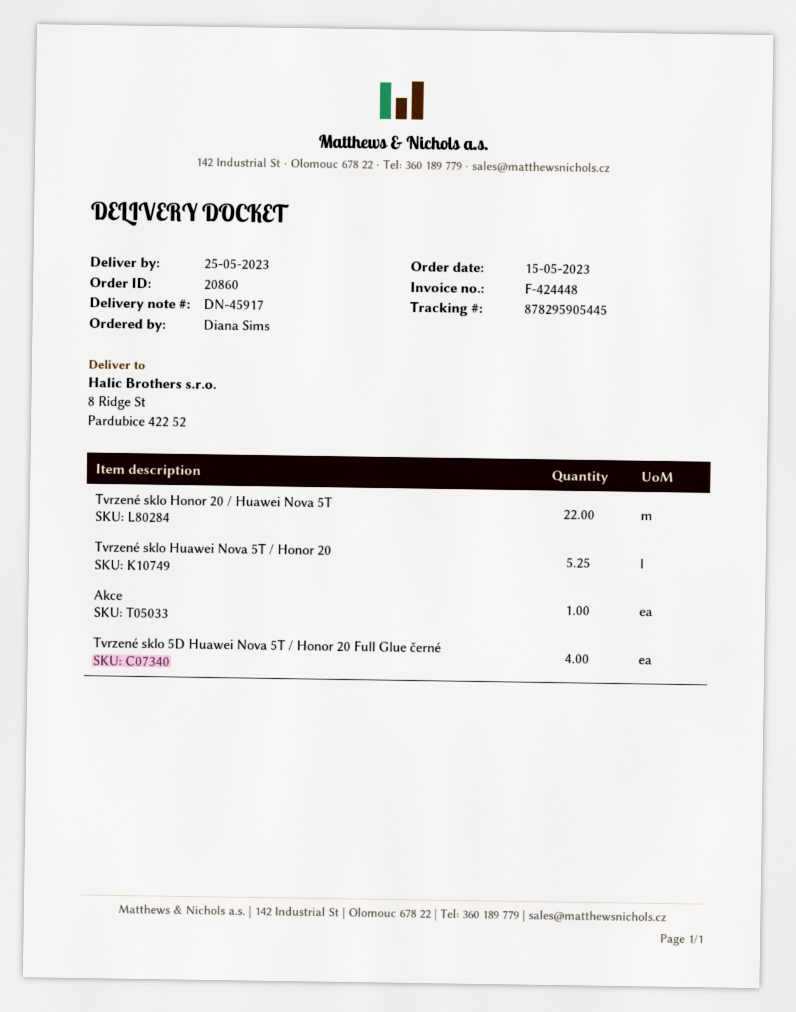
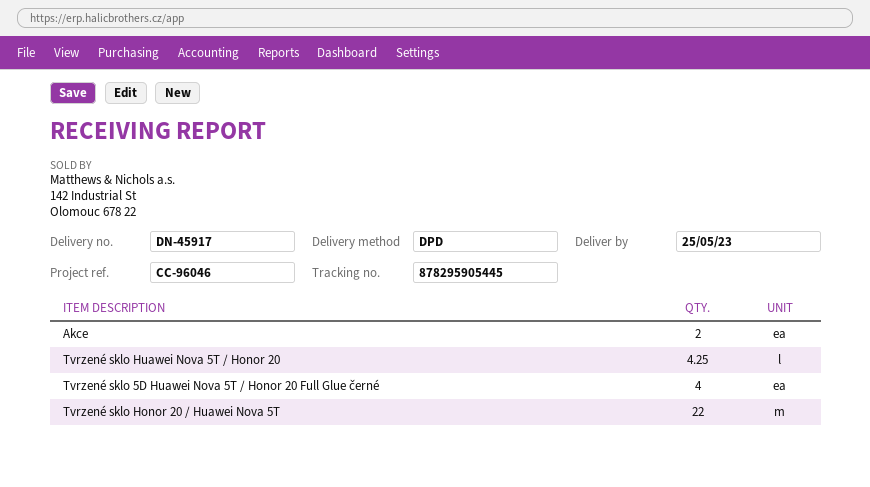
Tvrzené sklo Huawei Nova 5T / Honor 20: 5.25 -> 4.25
Akce: 1 -> 2

